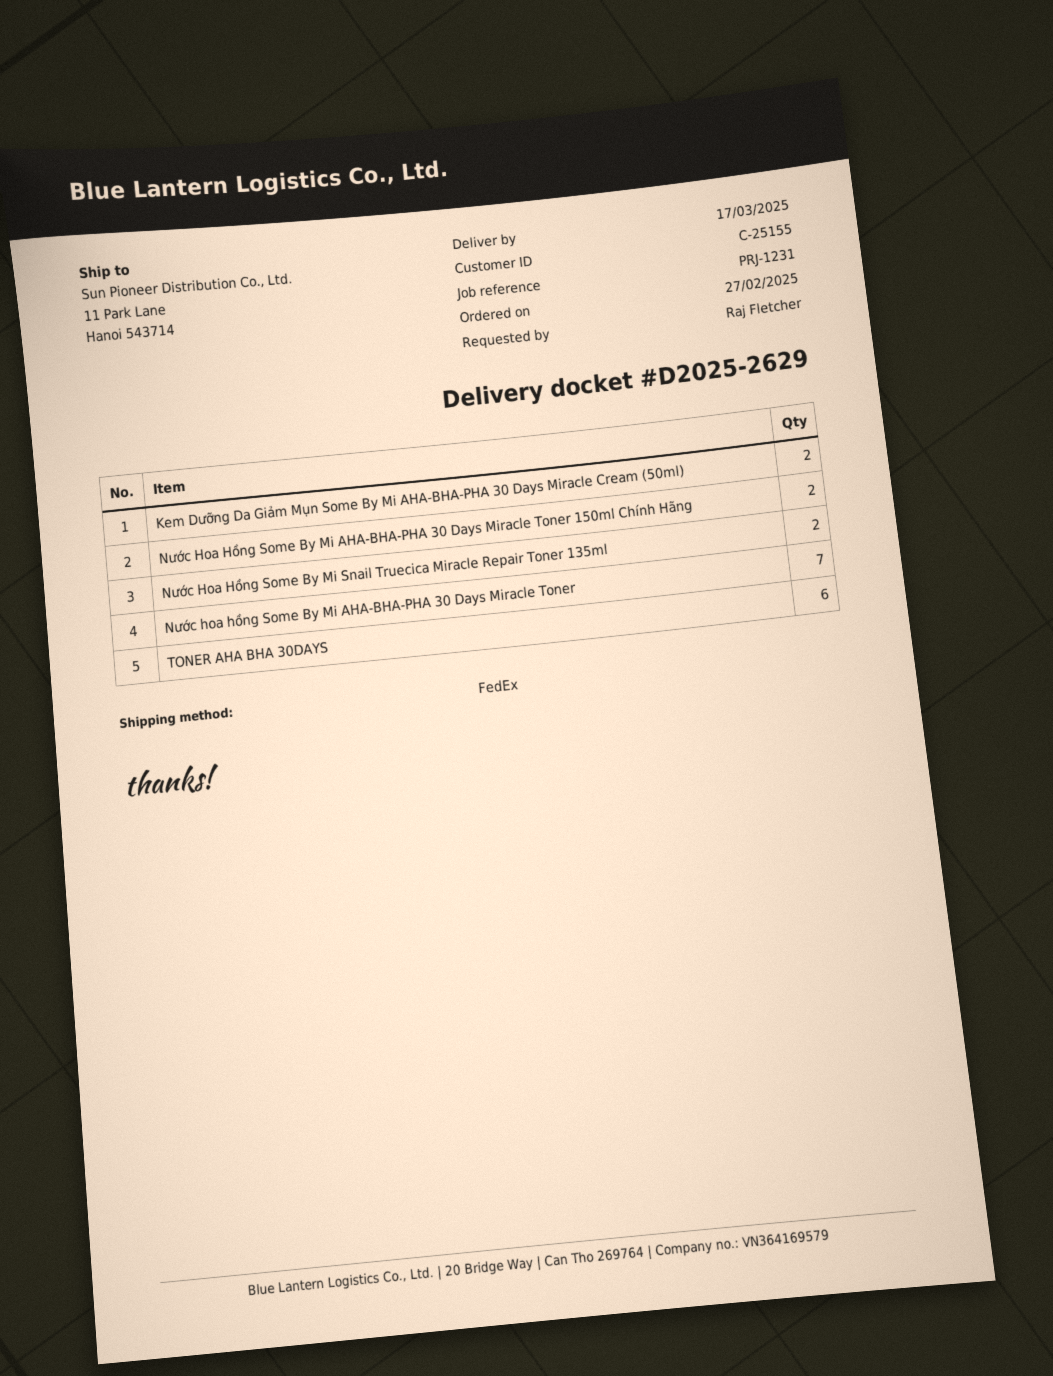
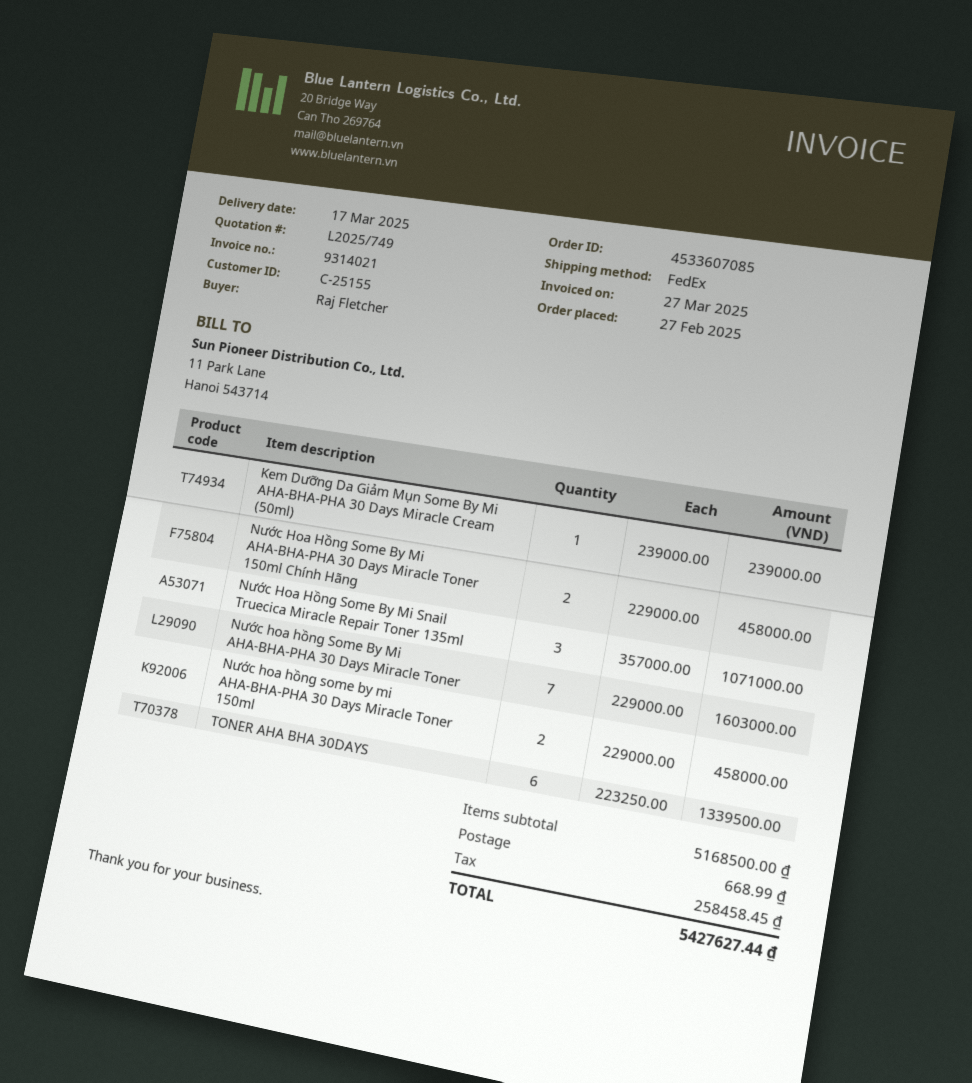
Kem Dưỡng Da Giảm Mụn Some By Mi AHA-BHA-PHA 30 Days Miracle Cream (50ml): 2 -> 1
Nước Hoa Hồng Some By Mi Snail Truecica Miracle Repair Toner 135ml: 2 -> 3
Nước hoa hồng some by mi AHA-BHA-PHA 30 Days Miracle Toner 150ml: none -> 2

